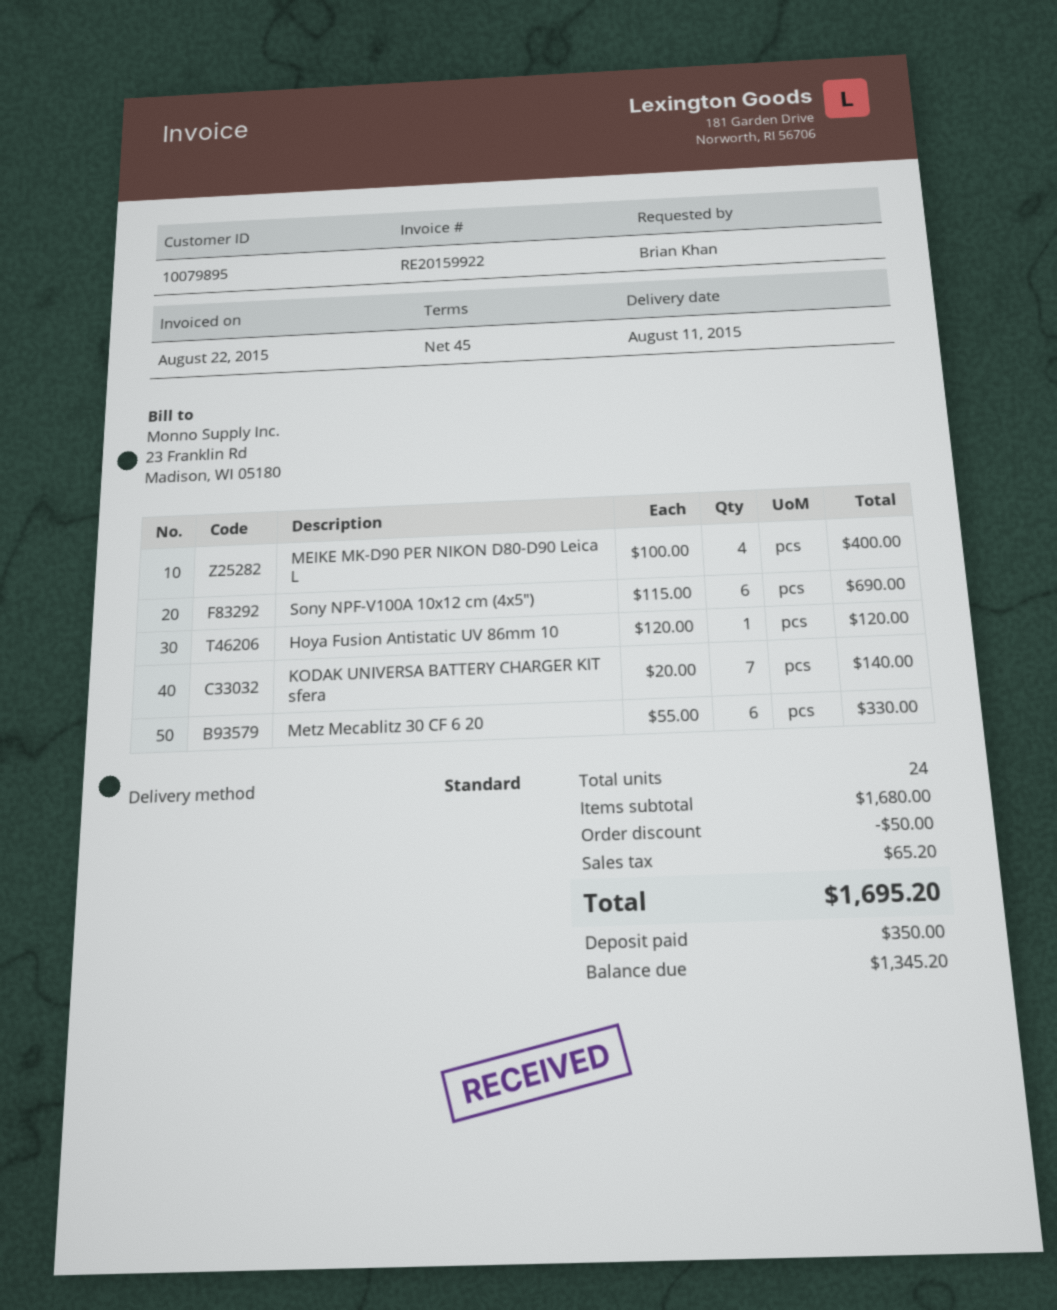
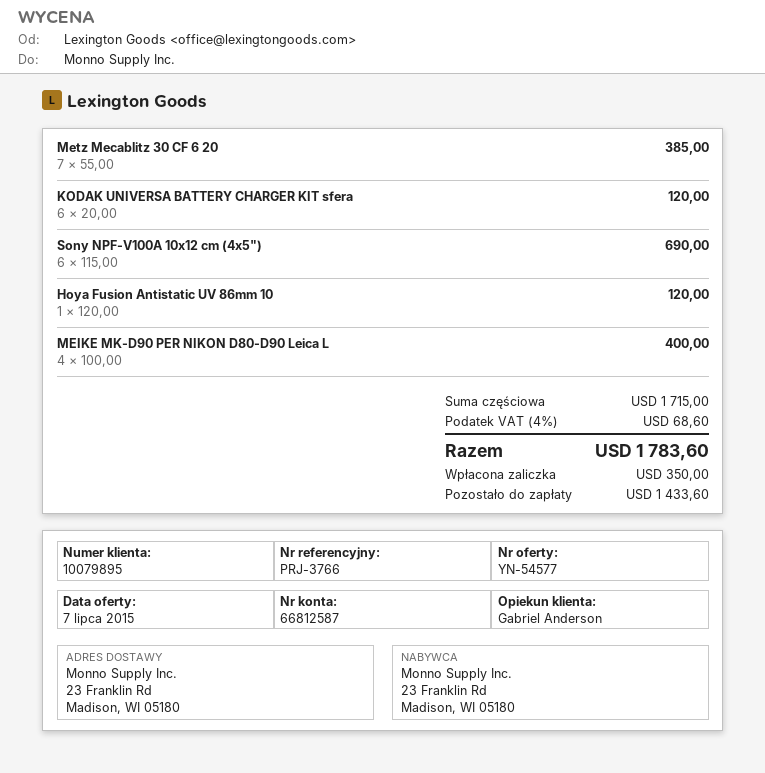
KODAK UNIVERSA BATTERY CHARGER KIT sfera: 7 x 20.00 = 140.00 -> 6 x 20.00 = 120.00
Metz Mecablitz 30 CF 6 20: 6 x 55.00 = 330.00 -> 7 x 55.00 = 385.00
subtotal: 1680.00 -> 1715.00
discount: 50.00 -> none
tax: 65.20 -> 68.60
total: 1695.20 -> 1783.60
balance: 1345.20 -> 1433.60

